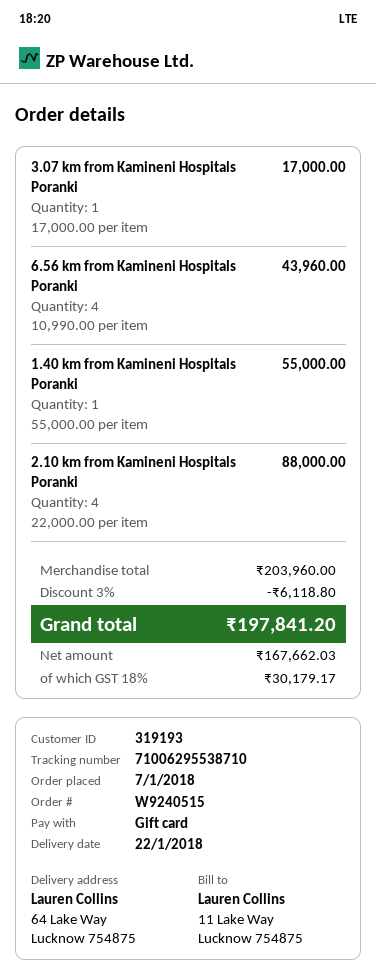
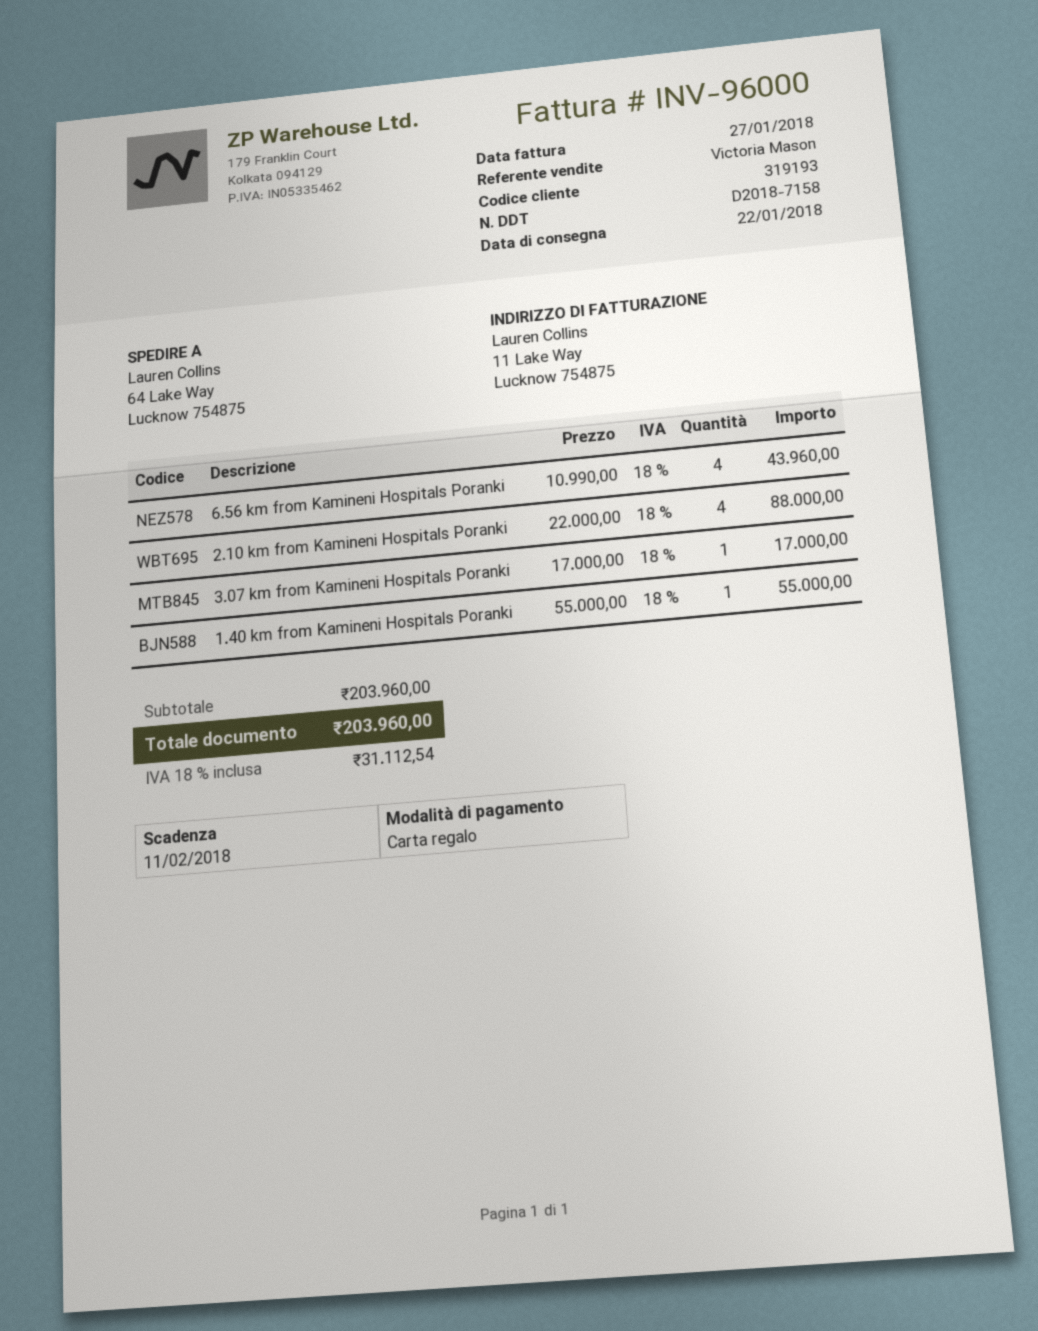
discount: 3% = 6118.80 -> none
tax: 18% = 30179.17 -> 18% = 31112.54
total: 197841.20 -> 203960.00

